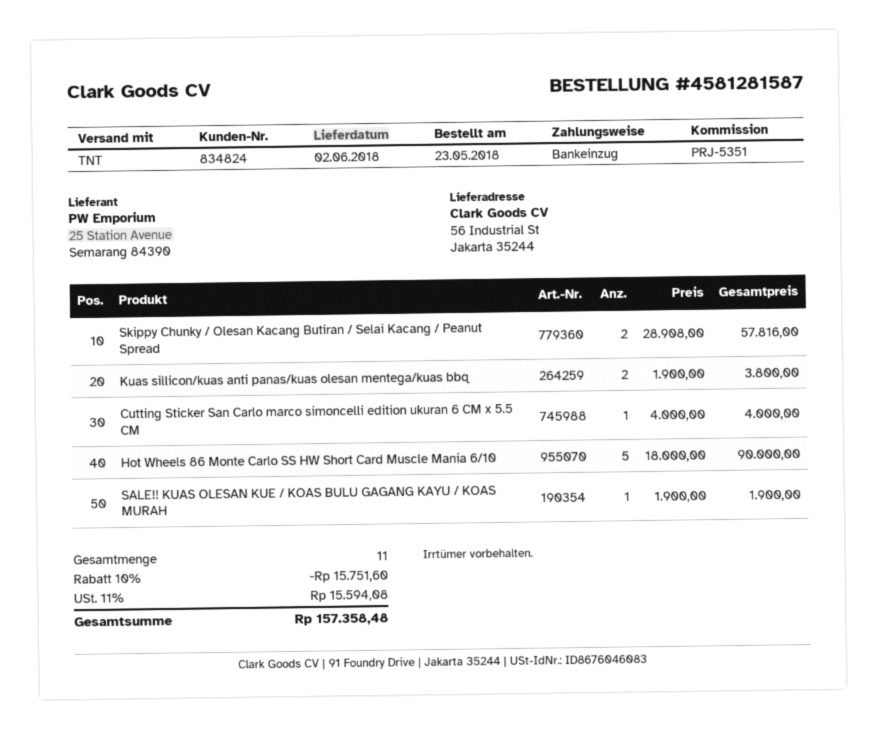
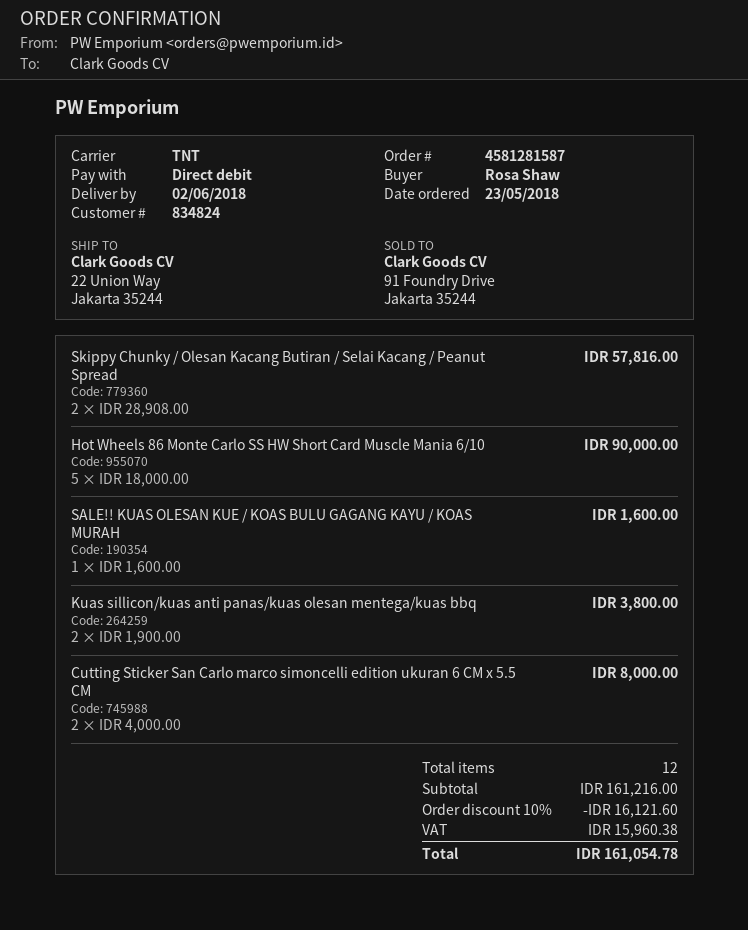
ship to: 56 Industrial St, Jakarta 35244 -> 22 Union Way, Jakarta 35244
Cutting Sticker San Carlo marco simoncelli edition ukuran 6 CM x 5.5 CM: 1 x 4000.00 = 4000.00 -> 2 x 4000.00 = 8000.00
SALE!! KUAS OLESAN KUE / KOAS BULU GAGANG KAYU / KOAS MURAH: 1 x 1900.00 = 1900.00 -> 1 x 1600.00 = 1600.00
total quantity: 11 -> 12
discount: 10% = 15751.60 -> 10% = 16121.60
tax: 15594.08 -> 15960.38
total: 157358.48 -> 161054.78

